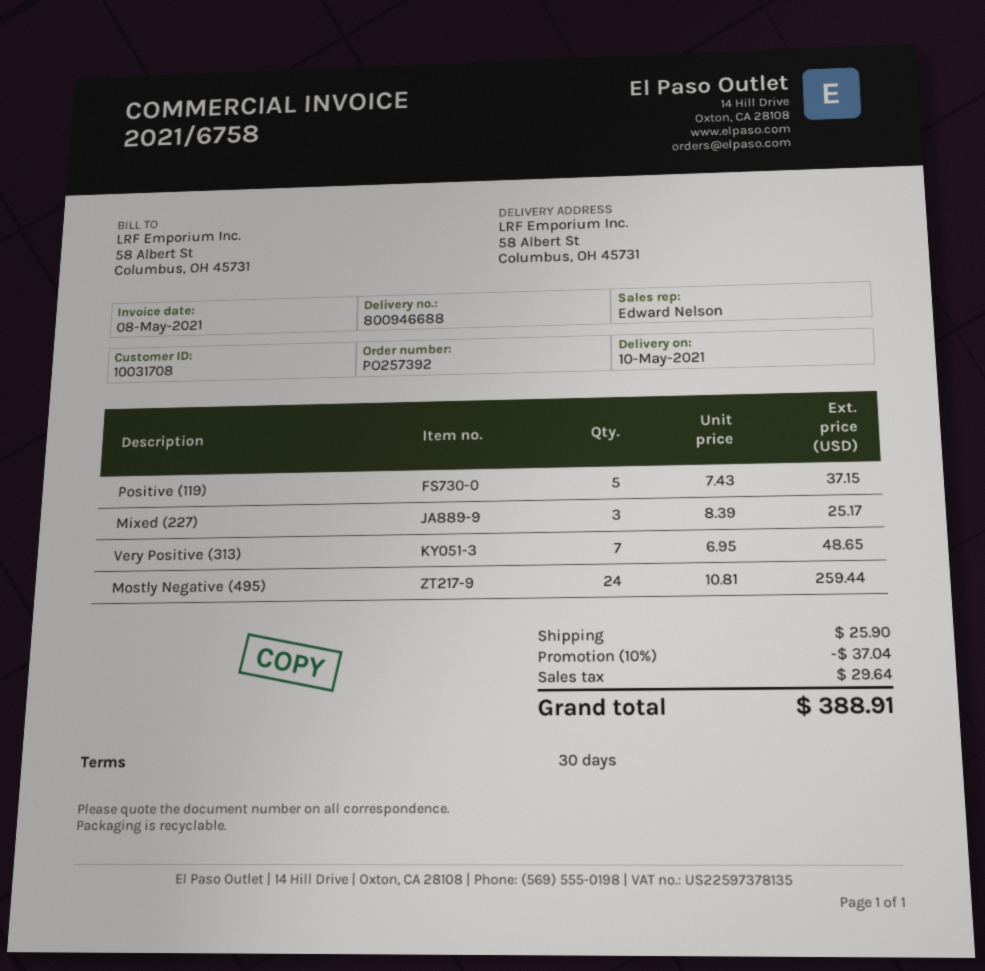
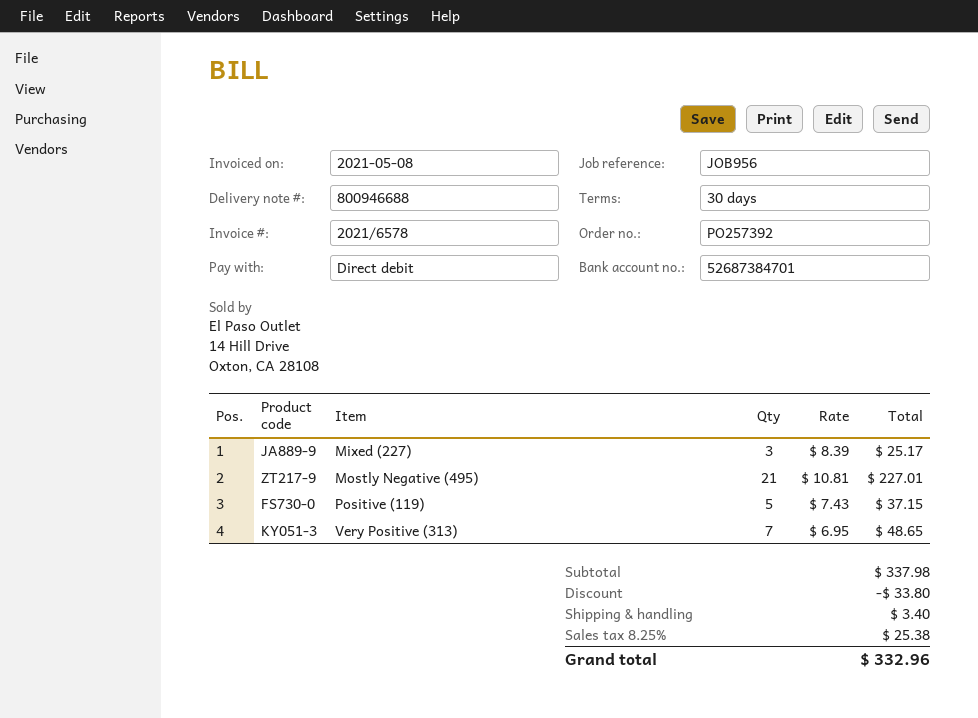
invoice number: 2021/6758 -> 2021/6578
Mostly Negative (495): 24 x 10.81 = 259.44 -> 21 x 10.81 = 227.01
discount: 37.04 -> 33.80
shipping: 25.90 -> 3.40
tax: 29.64 -> 25.38
total: 388.91 -> 332.96

